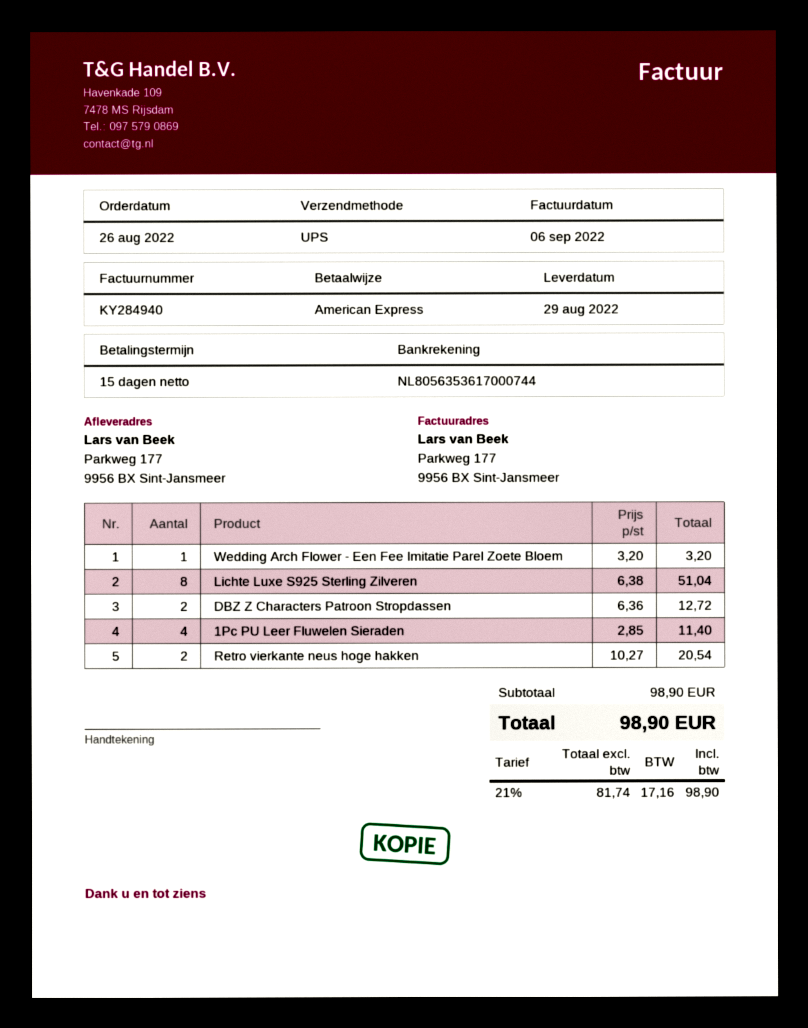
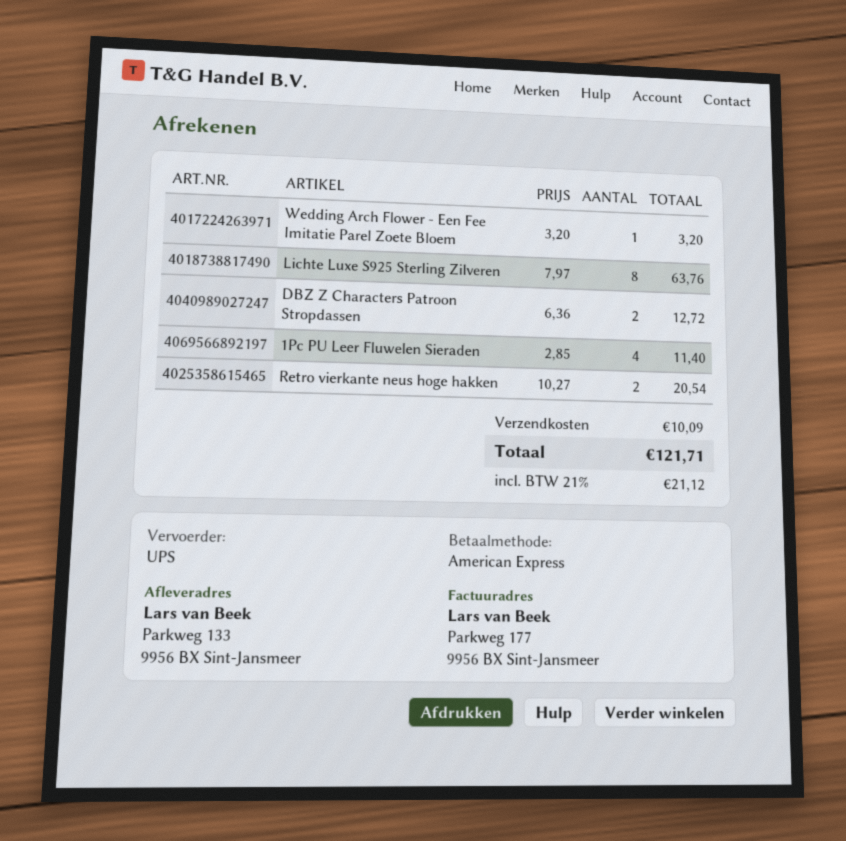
ship to: Parkweg 177, 9956 BX Sint-Jansmeer -> Parkweg 133, 9956 BX Sint-Jansmeer
Lichte Luxe S925 Sterling Zilveren: 8 x 6.38 = 51.04 -> 8 x 7.97 = 63.76
shipping: none -> 10.09
tax: 21% = 17.16 -> 21% = 21.12
total: 98.90 -> 121.71

